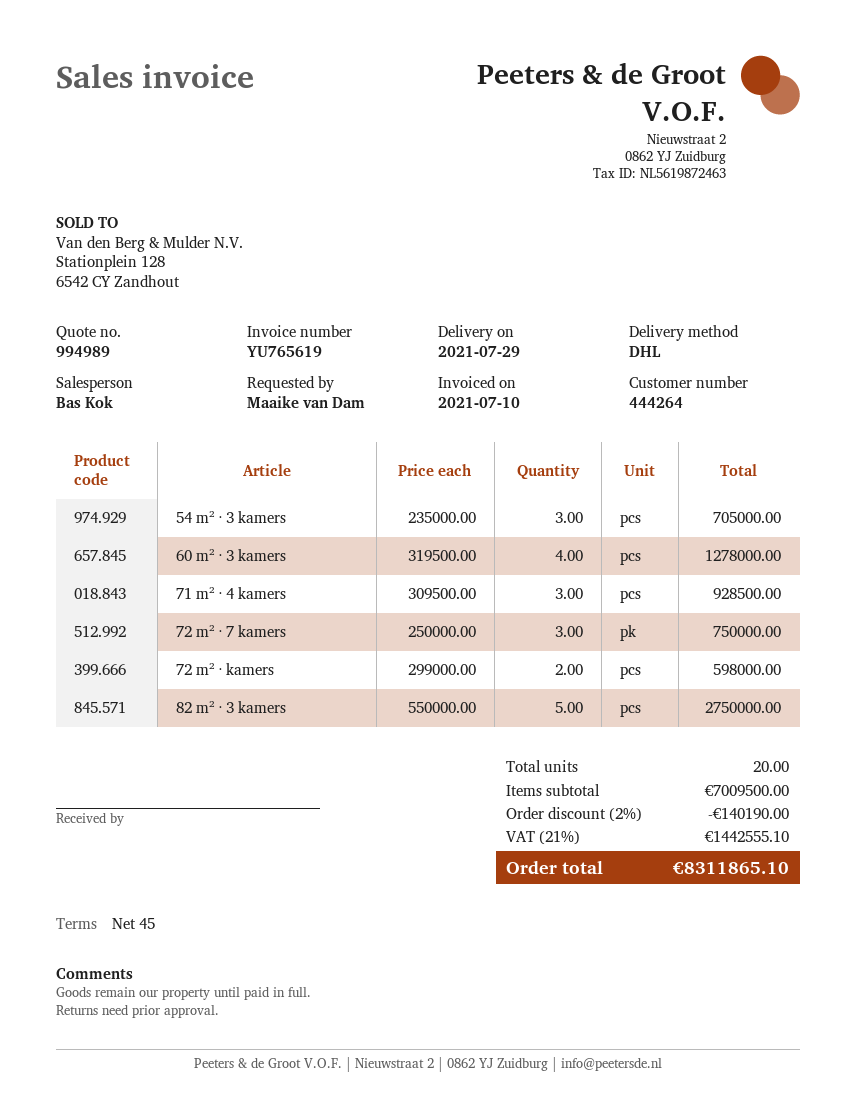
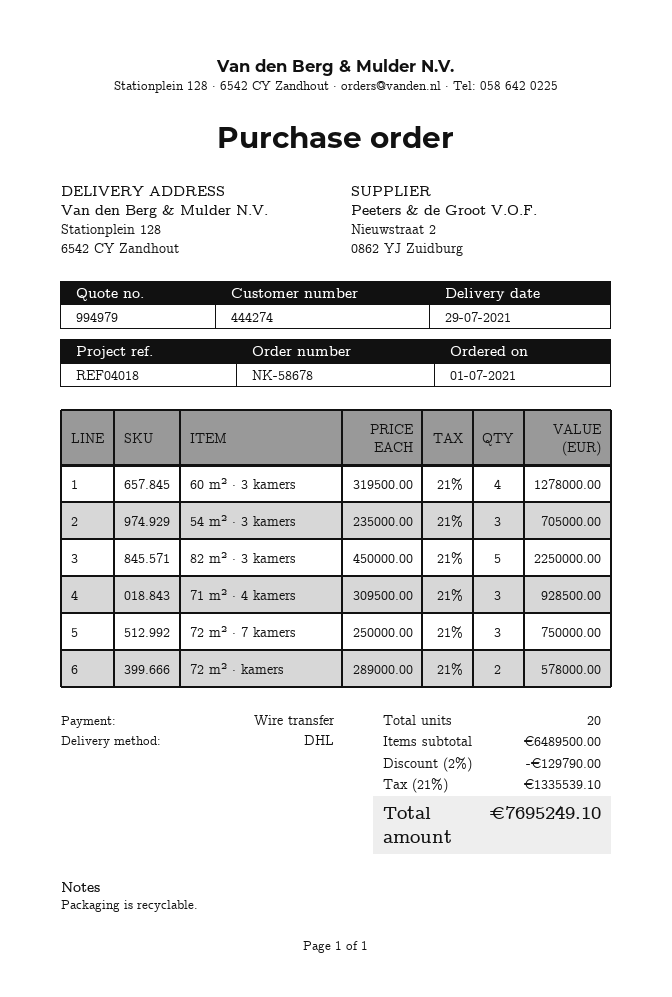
quote number: 994989 -> 994979
customer number: 444264 -> 444274
72 m² · kamers: 2 x 299000.00 = 598000.00 -> 2 x 289000.00 = 578000.00
82 m² · 3 kamers: 5 x 550000.00 = 2750000.00 -> 5 x 450000.00 = 2250000.00
subtotal: 7009500.00 -> 6489500.00
discount: 2% = 140190.00 -> 2% = 129790.00
tax: 21% = 1442555.10 -> 21% = 1335539.10
total: 8311865.10 -> 7695249.10

